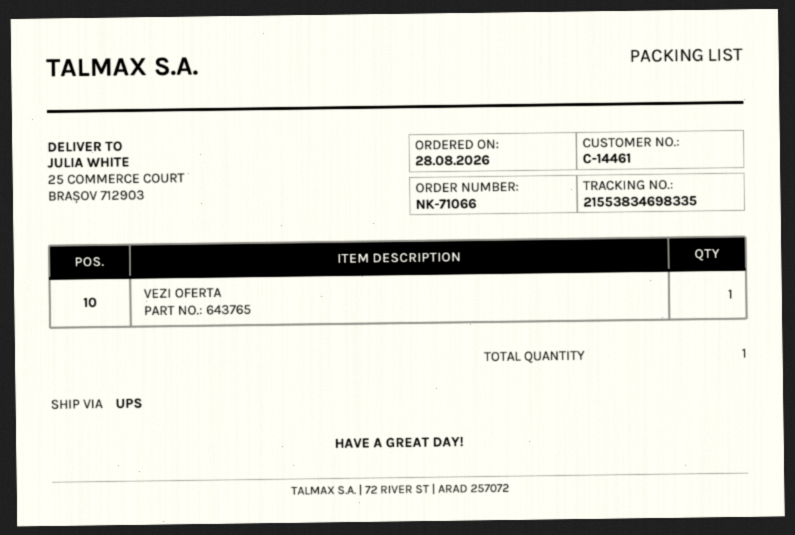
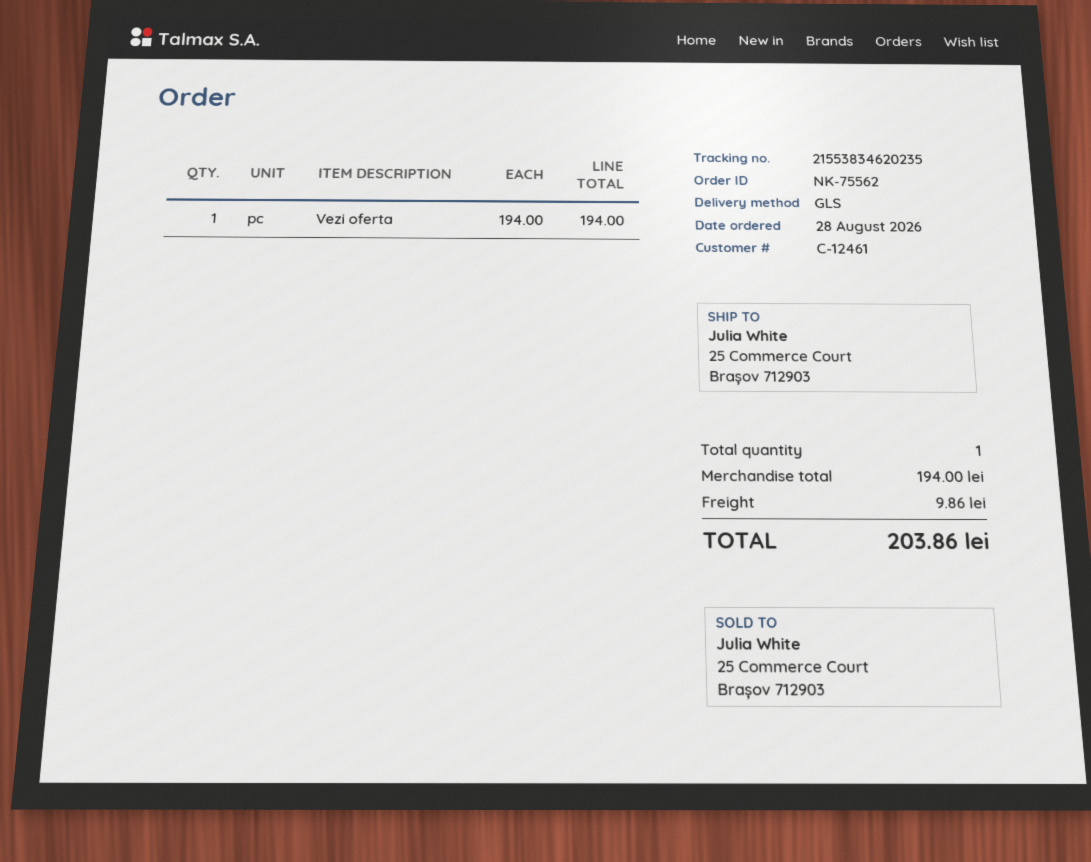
order number: NK-71066 -> NK-75562
customer number: C-14461 -> C-12461
shipping method: UPS -> GLS
tracking number: 21553834698335 -> 21553834620235

